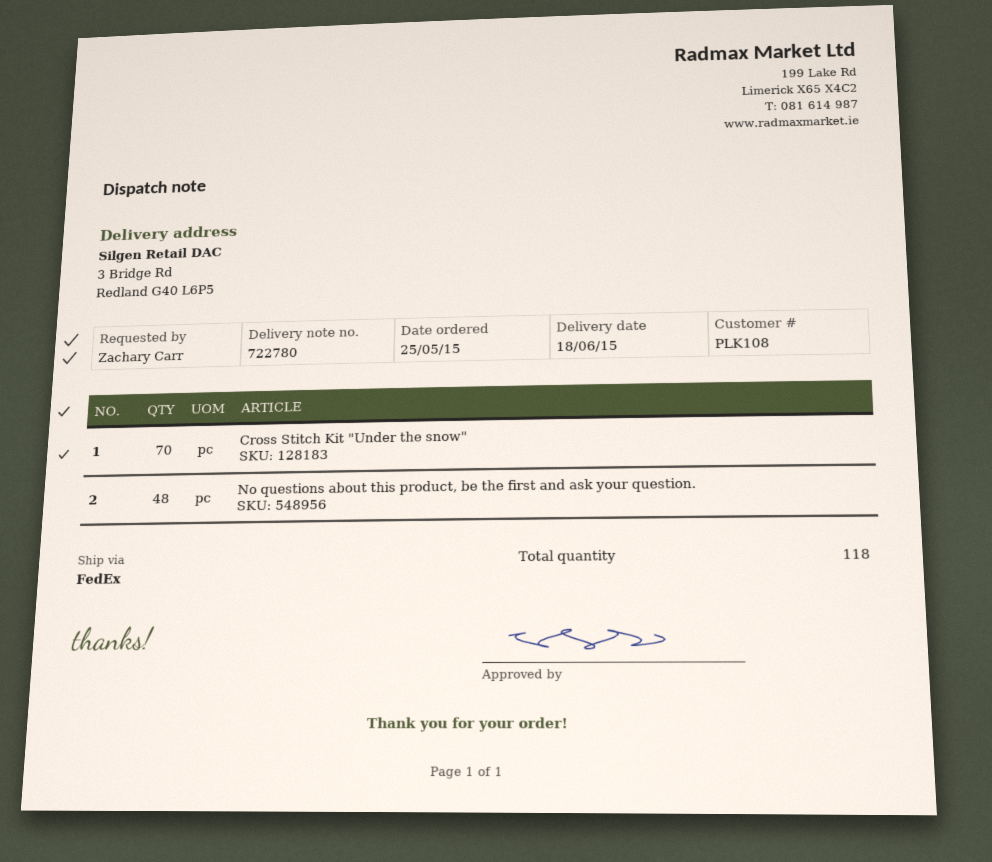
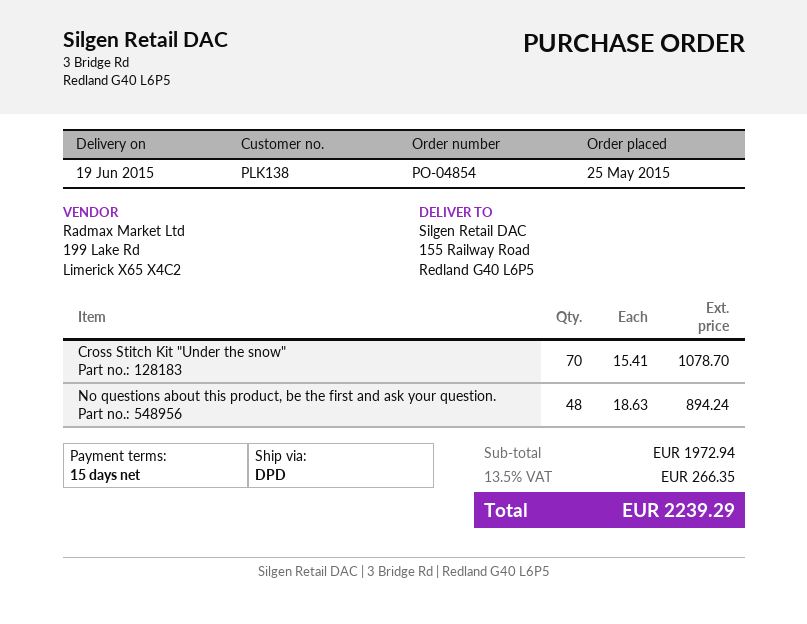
delivery date: 2015-06-18 -> 2015-06-19
customer number: PLK108 -> PLK138
shipping method: FedEx -> DPD
ship to: 3 Bridge Rd, Redland G40 L6P5 -> 155 Railway Road, Redland G40 L6P5

